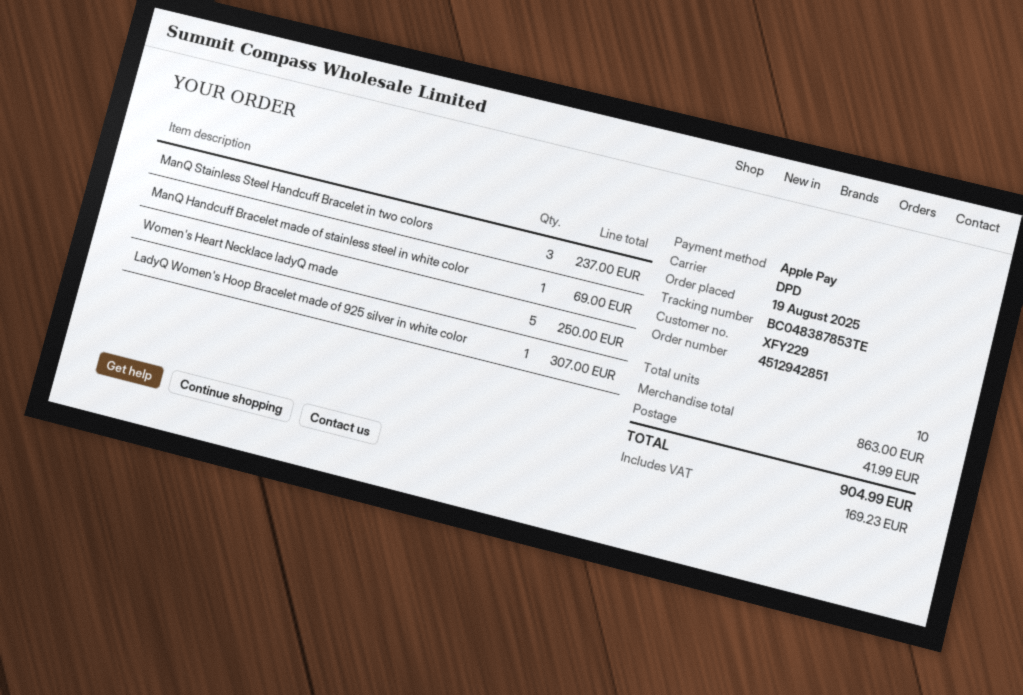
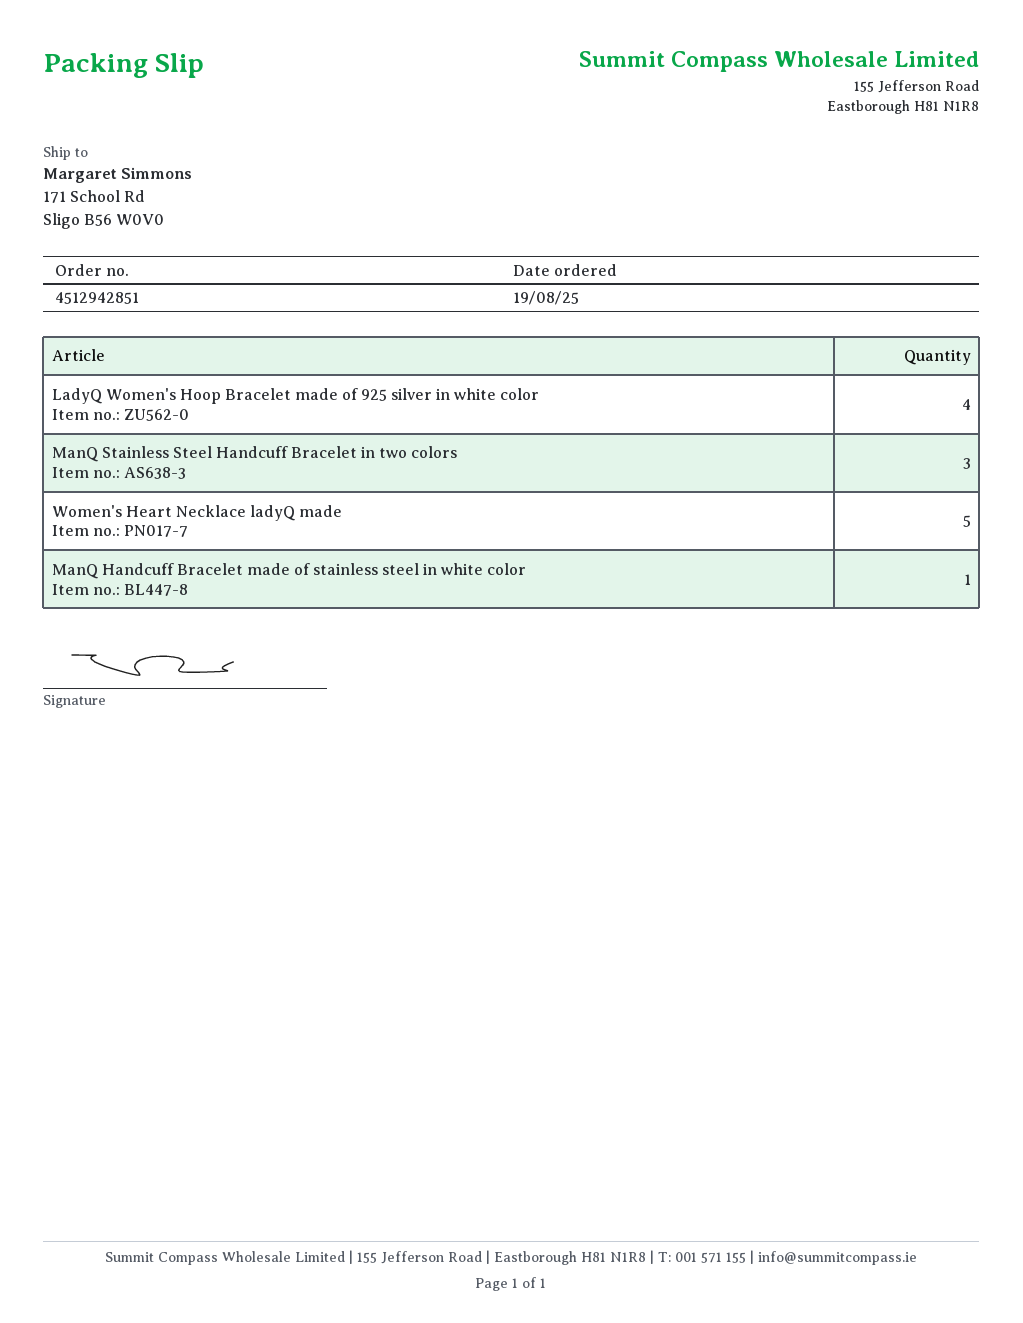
LadyQ Women's Hoop Bracelet made of 925 silver in white color: 1 -> 4

